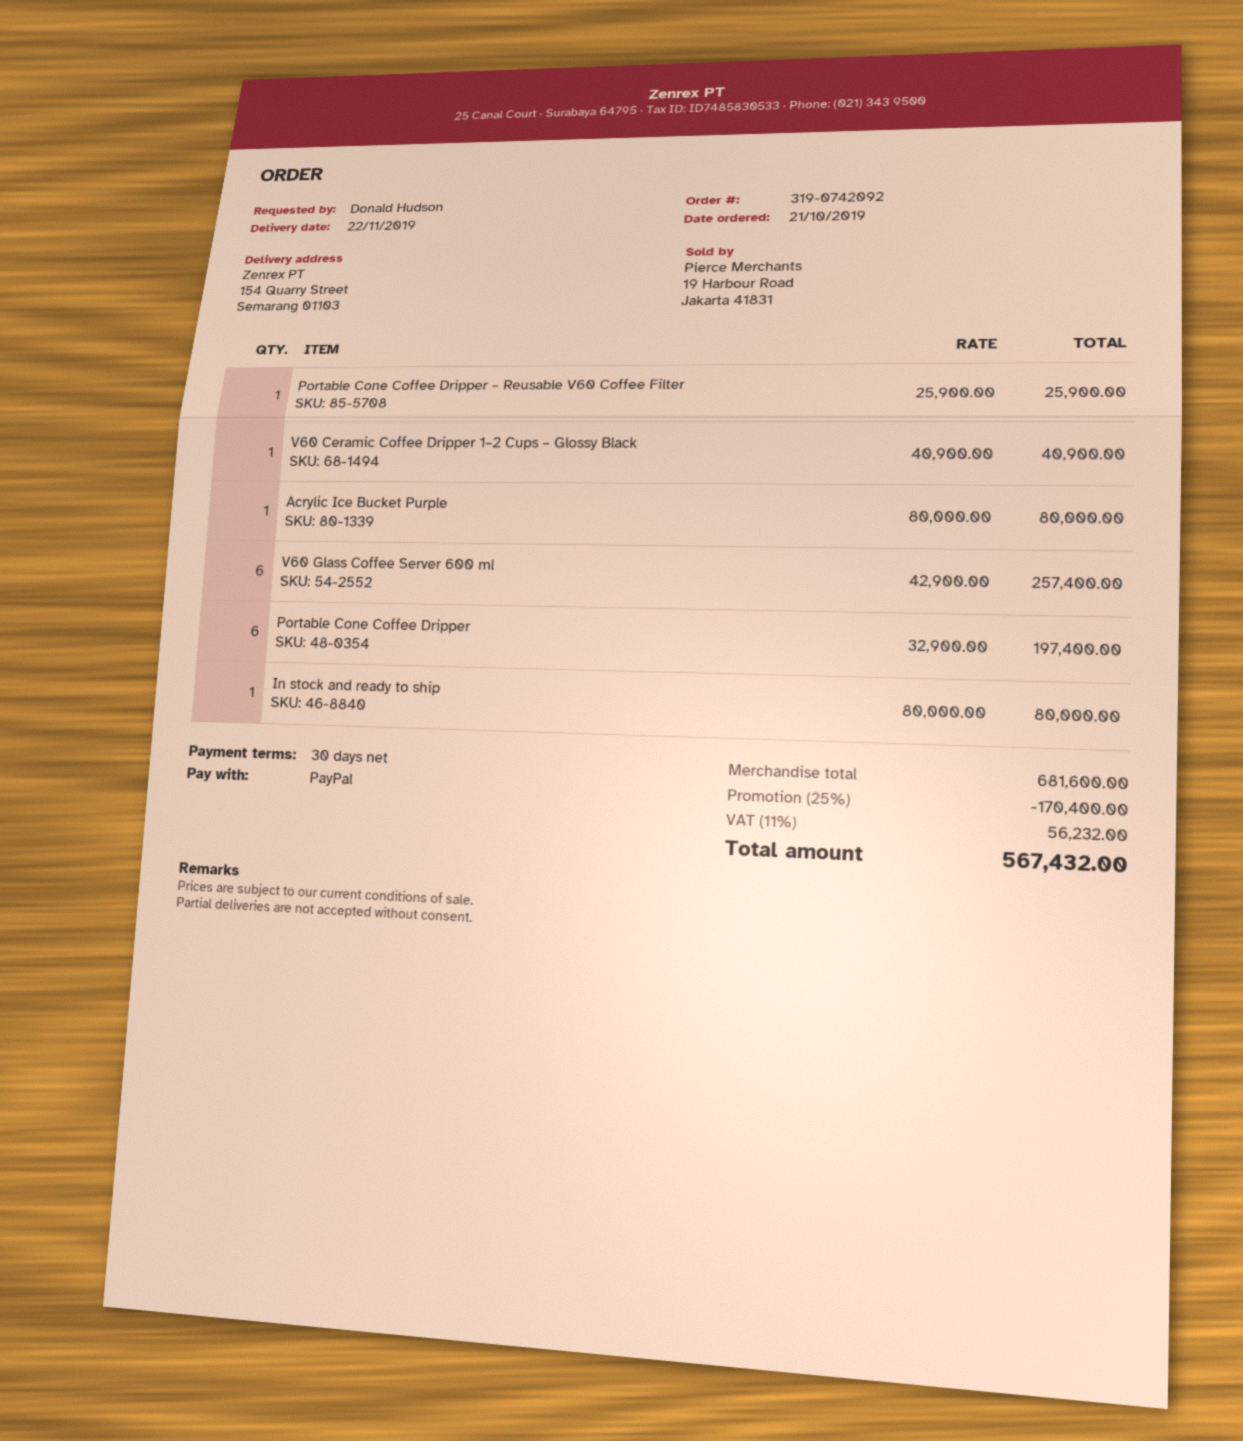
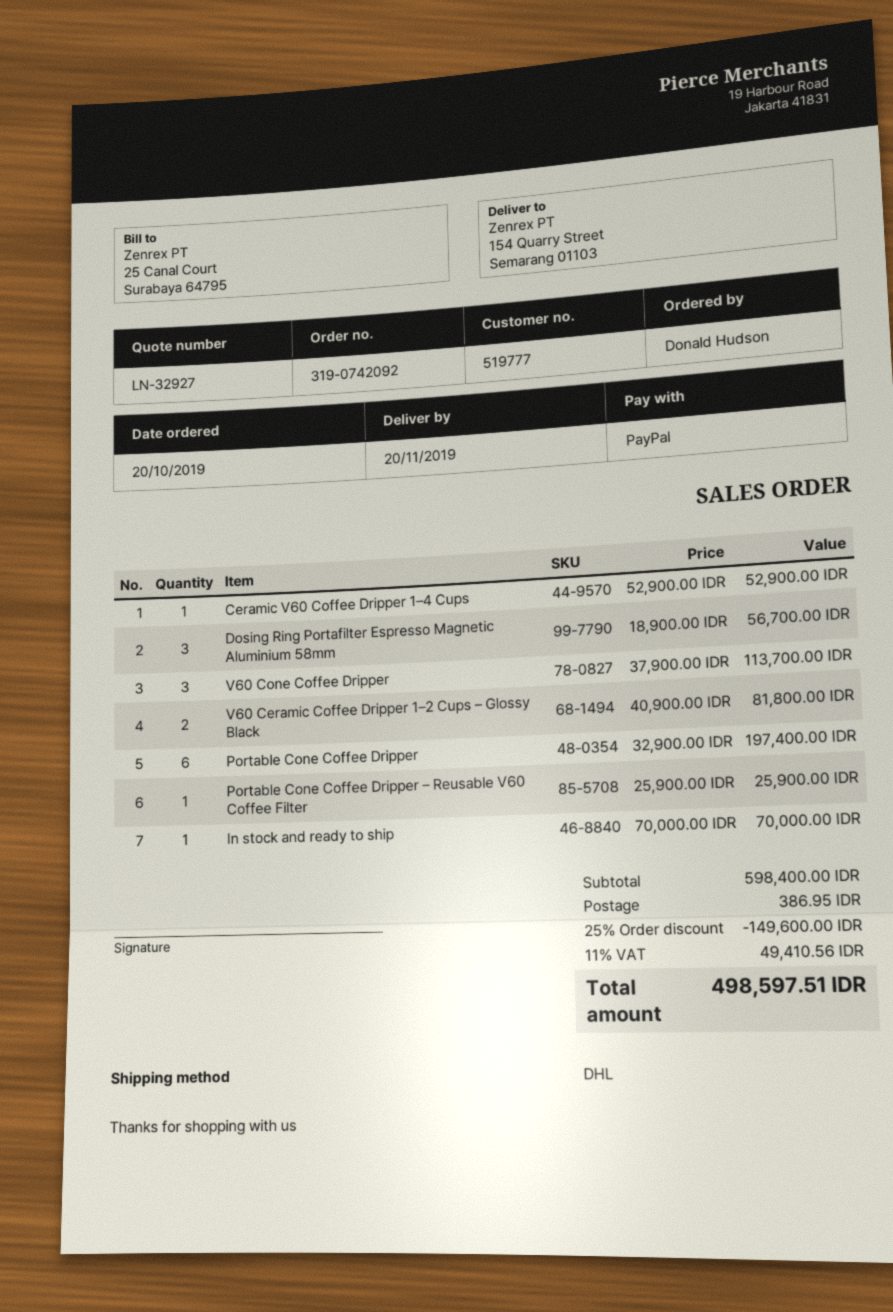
order date: 2019-10-21 -> 2019-10-20
delivery date: 2019-11-22 -> 2019-11-20
V60 Ceramic Coffee Dripper 1–2 Cups – Glossy Black: 1 x 40900.00 = 40900.00 -> 2 x 40900.00 = 81800.00
Acrylic Ice Bucket Purple: 1 x 80000.00 = 80000.00 -> none
V60 Glass Coffee Server 600 ml: 6 x 42900.00 = 257400.00 -> none
In stock and ready to ship: 1 x 80000.00 = 80000.00 -> 1 x 70000.00 = 70000.00
Ceramic V60 Coffee Dripper 1–4 Cups: none -> 1 x 52900.00 = 52900.00
Dosing Ring Portafilter Espresso Magnetic Aluminium 58mm: none -> 3 x 18900.00 = 56700.00
V60 Cone Coffee Dripper: none -> 3 x 37900.00 = 113700.00
subtotal: 681600.00 -> 598400.00
discount: 25% = 170400.00 -> 25% = 149600.00
shipping: none -> 386.95
tax: 11% = 56232.00 -> 11% = 49410.56
total: 567432.00 -> 498597.51

